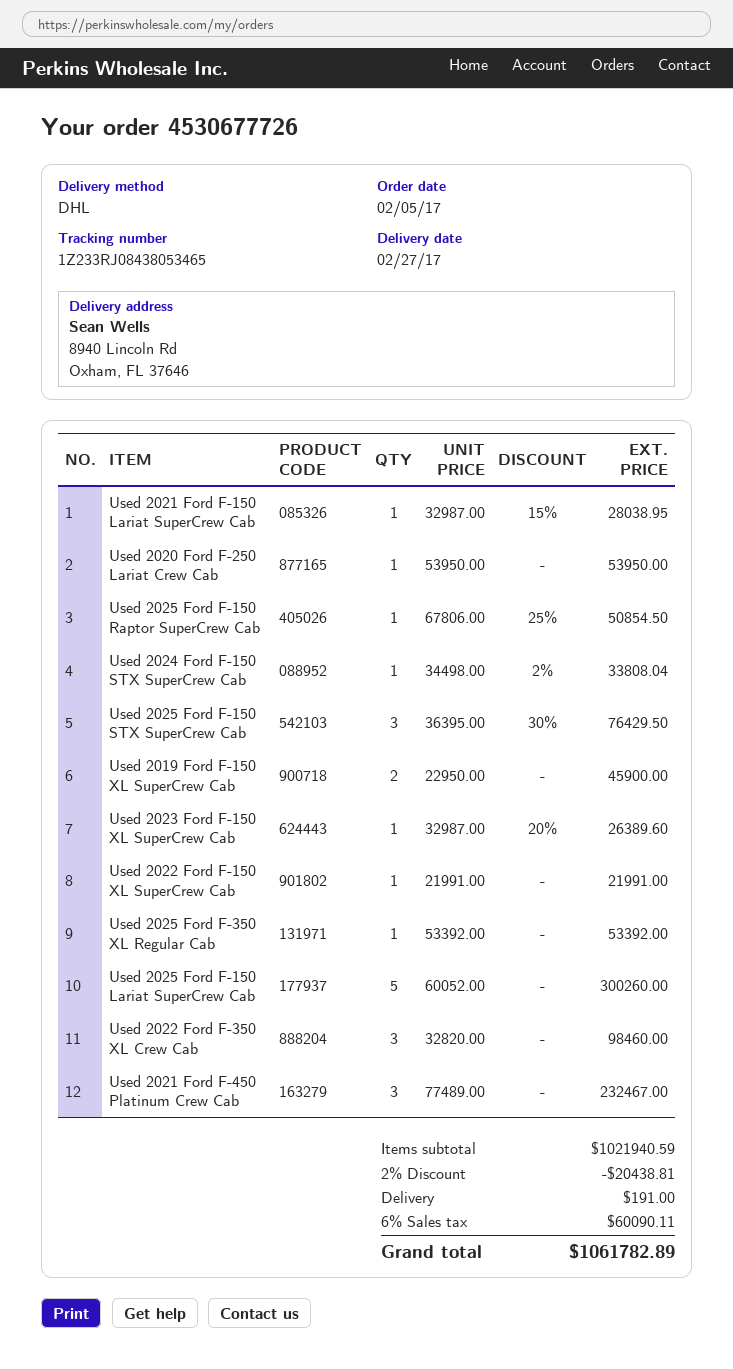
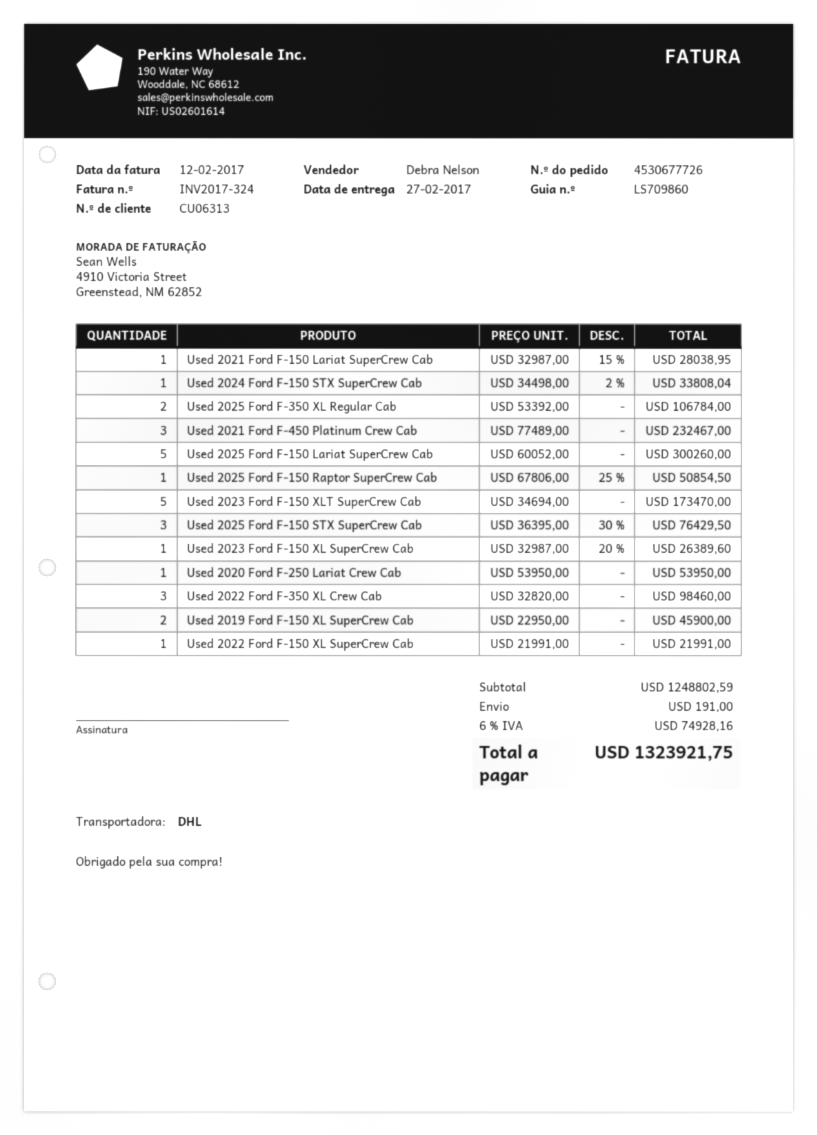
Used 2025 Ford F-350 XL Regular Cab: 1 x 53392.00 = 53392.00 -> 2 x 53392.00 = 106784.00
Used 2023 Ford F-150 XLT SuperCrew Cab: none -> 5 x 34694.00 = 173470.00
subtotal: 1021940.59 -> 1248802.59
discount: 2% = 20438.81 -> none
tax: 6% = 60090.11 -> 6% = 74928.16
total: 1061782.89 -> 1323921.75

